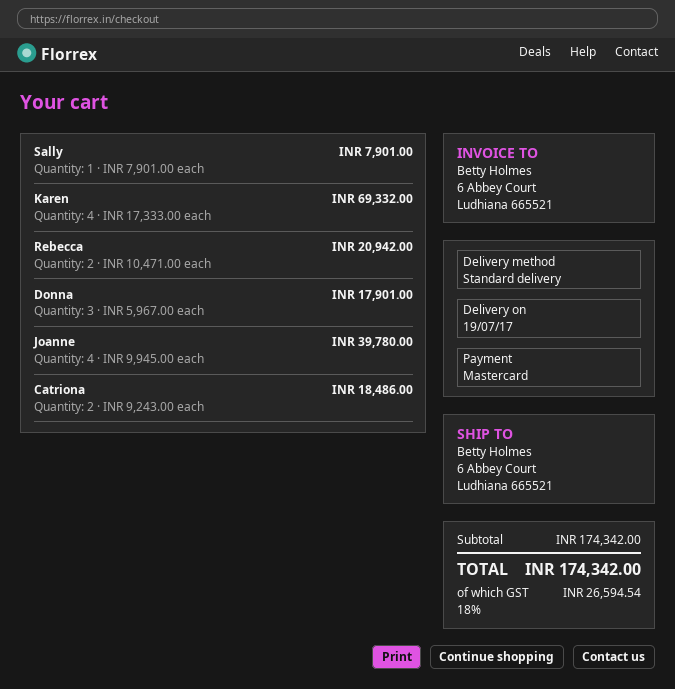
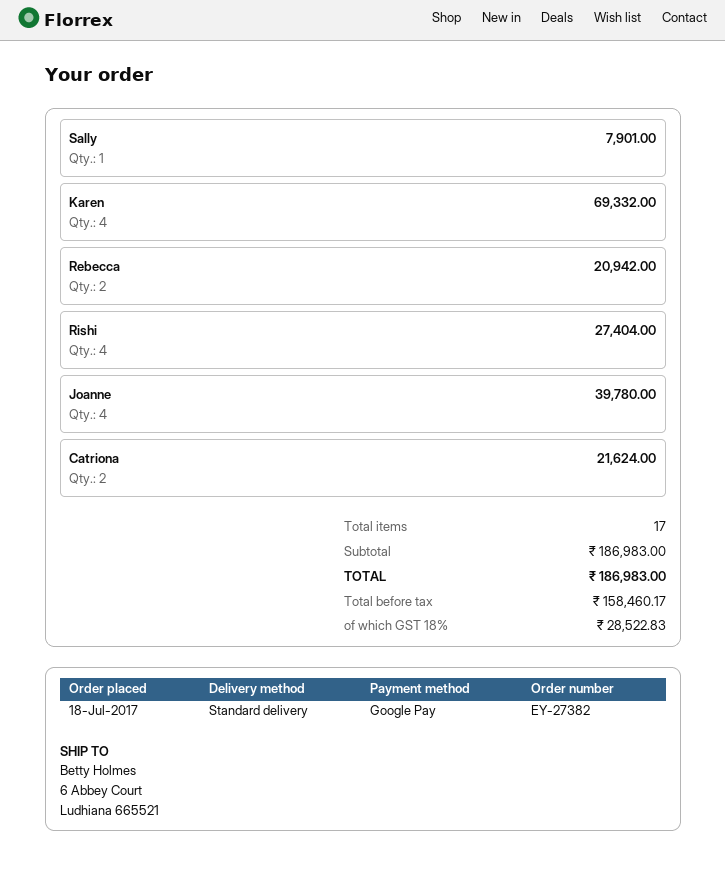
payment method: Mastercard -> Google Pay
Donna: 3 for 17901.00 -> none
Catriona: 2 for 18486.00 -> 2 for 21624.00
Rishi: none -> 4 for 27404.00
subtotal: 174342.00 -> 186983.00
tax: 18% = 26594.54 -> 18% = 28522.83
total: 174342.00 -> 186983.00

